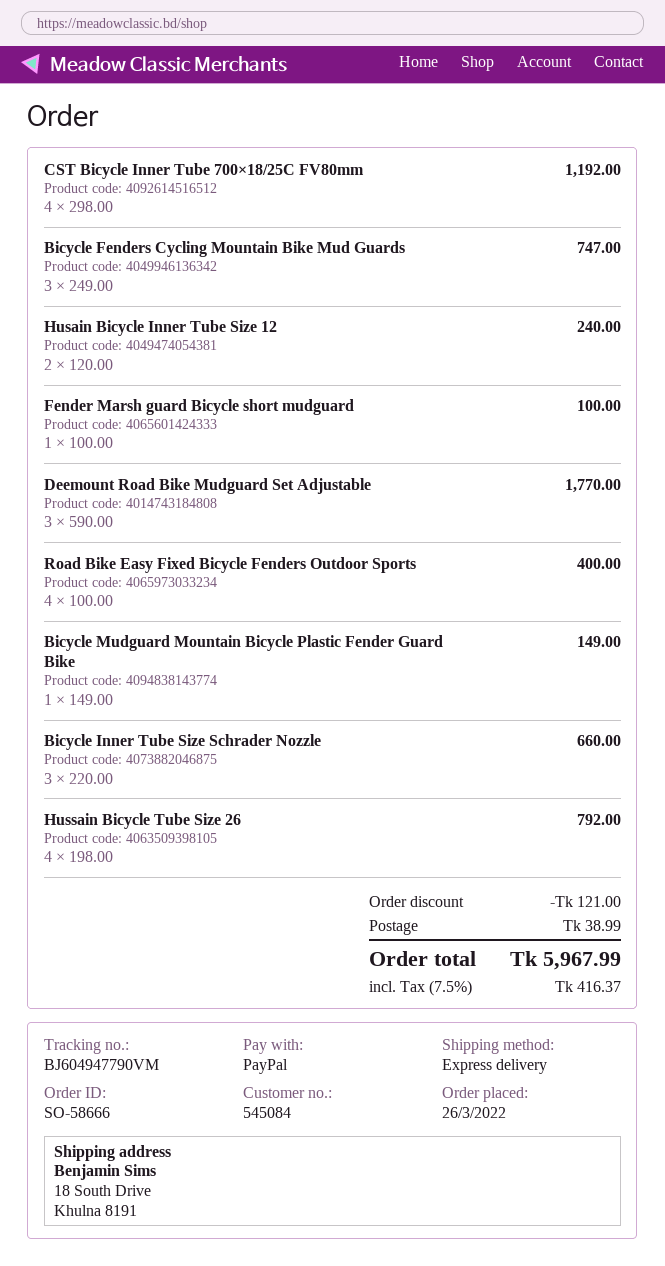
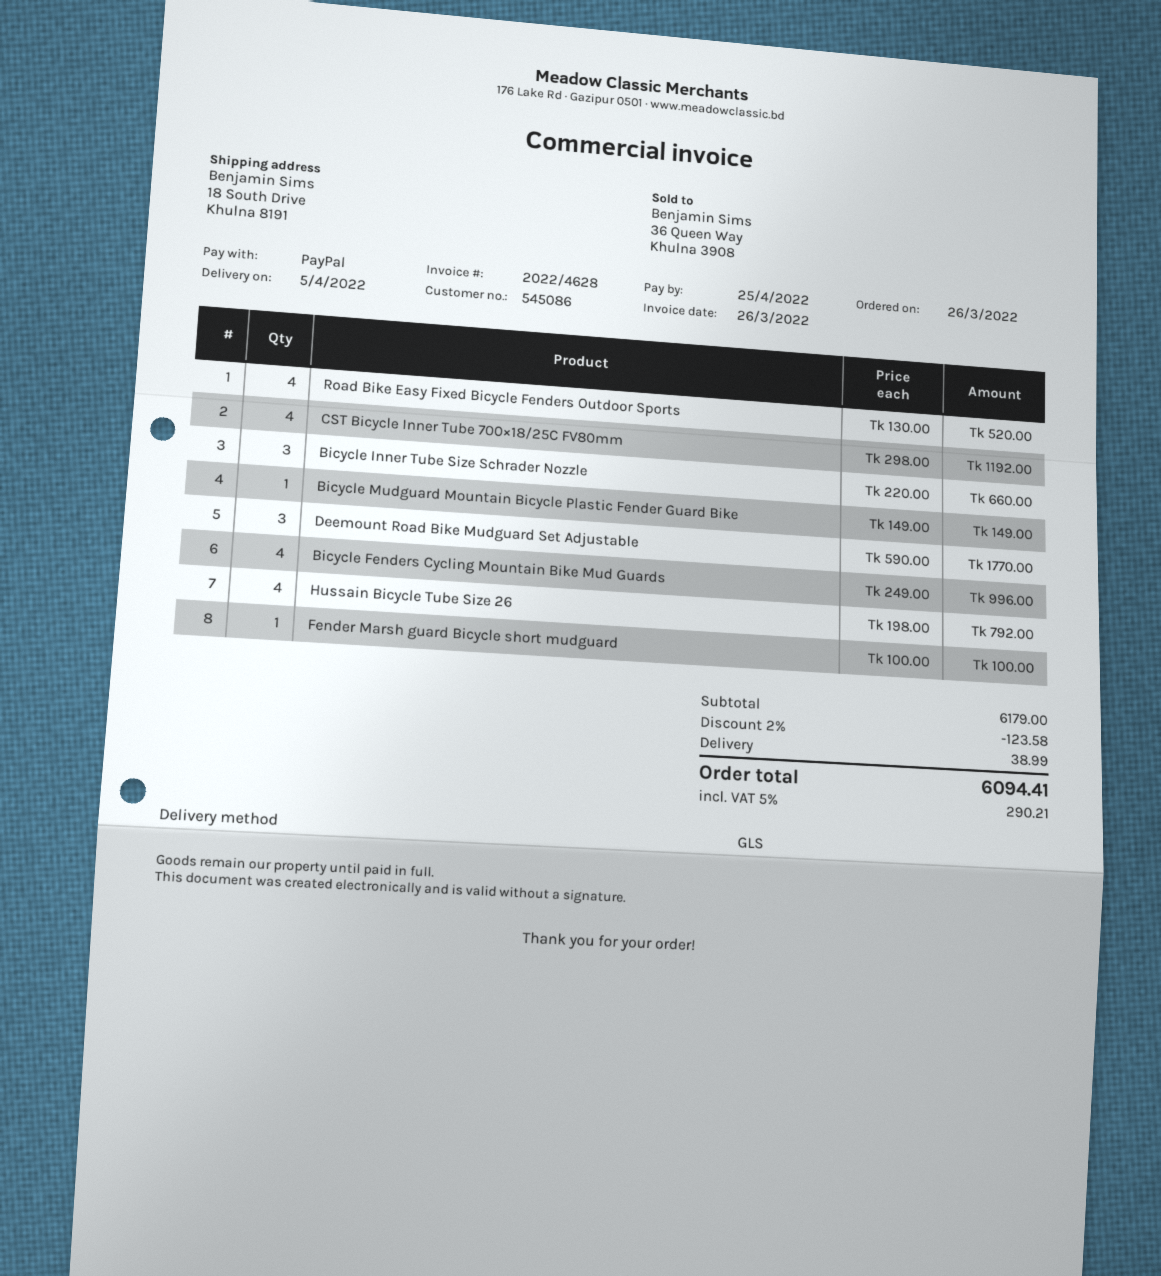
customer number: 545084 -> 545086
shipping method: express -> GLS
Bicycle Fenders Cycling Mountain Bike Mud Guards: 3 x 249.00 = 747.00 -> 4 x 249.00 = 996.00
Husain Bicycle Inner Tube Size 12: 2 x 120.00 = 240.00 -> none
Road Bike Easy Fixed Bicycle Fenders Outdoor Sports: 4 x 100.00 = 400.00 -> 4 x 130.00 = 520.00
discount: 121.00 -> 123.58
tax: 7.5% = 416.37 -> 5% = 290.21
total: 5967.99 -> 6094.41

